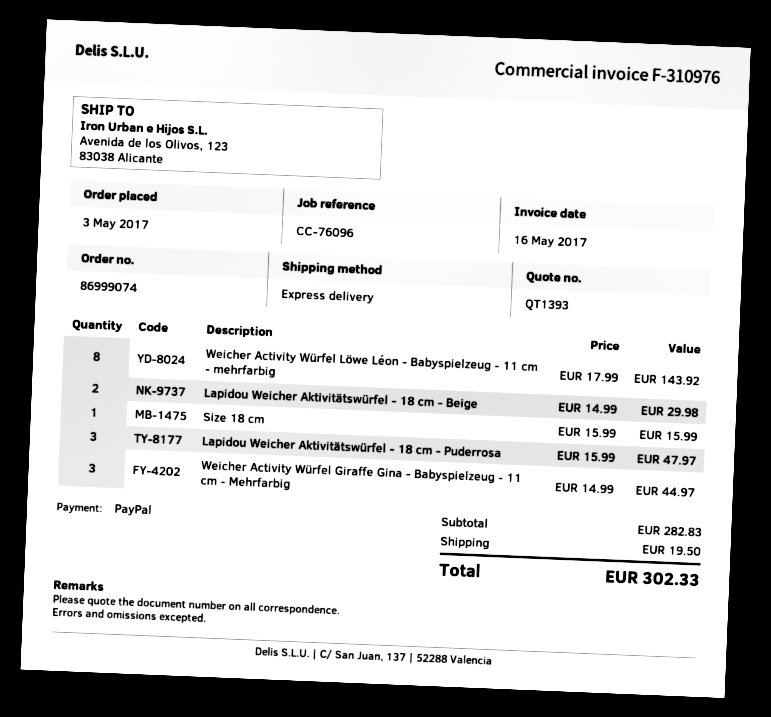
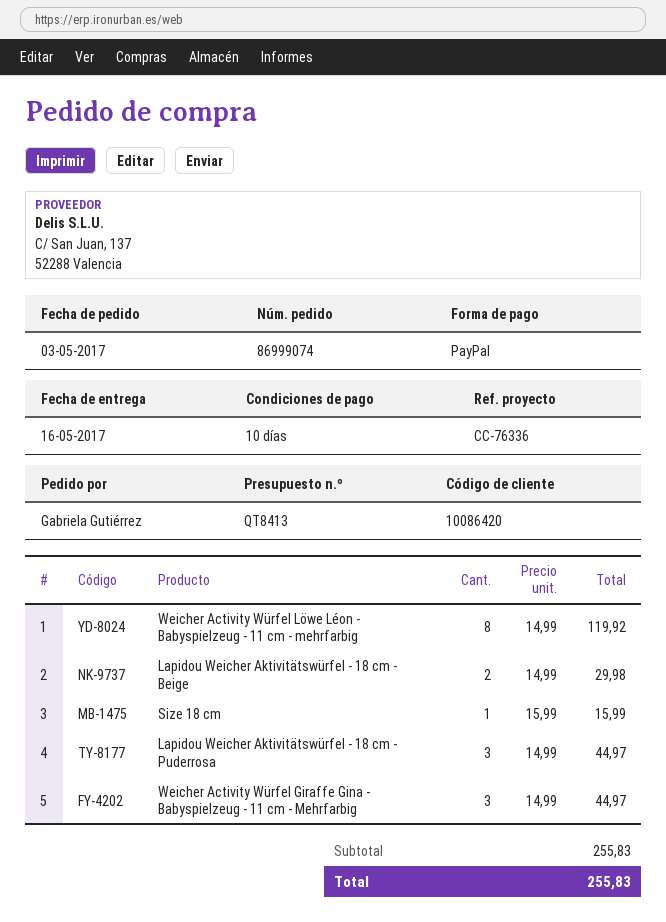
quote number: QT1393 -> QT8413
reference: CC-76096 -> CC-76336
Weicher Activity Würfel Löwe Léon - Babyspielzeug - 11 cm - mehrfarbig: 8 x 17.99 = 143.92 -> 8 x 14.99 = 119.92
Lapidou Weicher Aktivitätswürfel - 18 cm - Puderrosa: 3 x 15.99 = 47.97 -> 3 x 14.99 = 44.97
subtotal: 282.83 -> 255.83
shipping: 19.50 -> none
total: 302.33 -> 255.83

